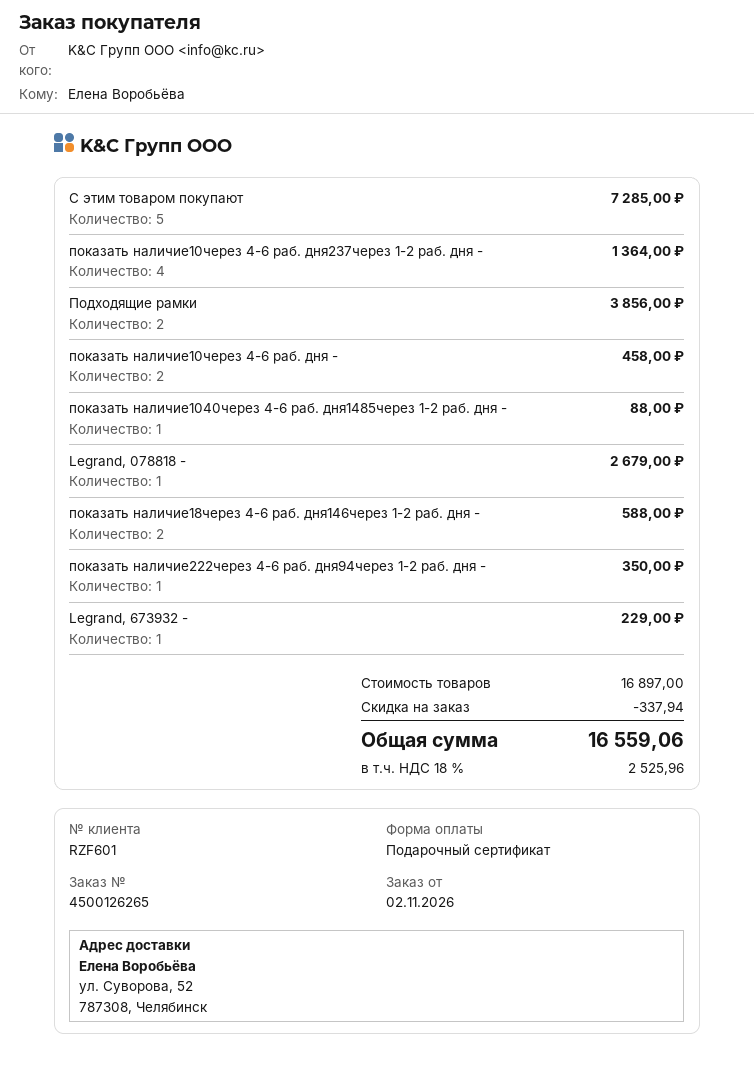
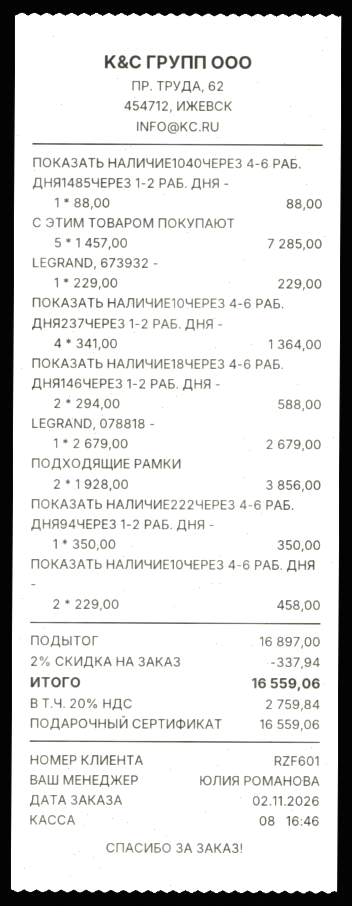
tax: 18% = 2525.96 -> 20% = 2759.84

